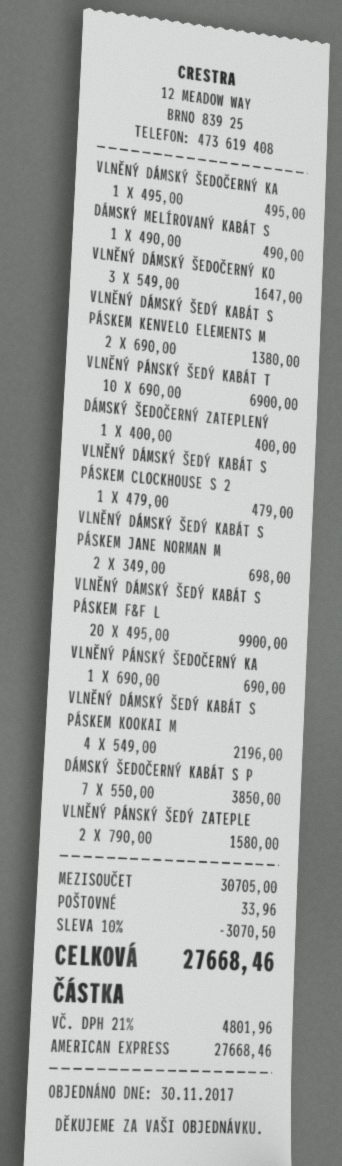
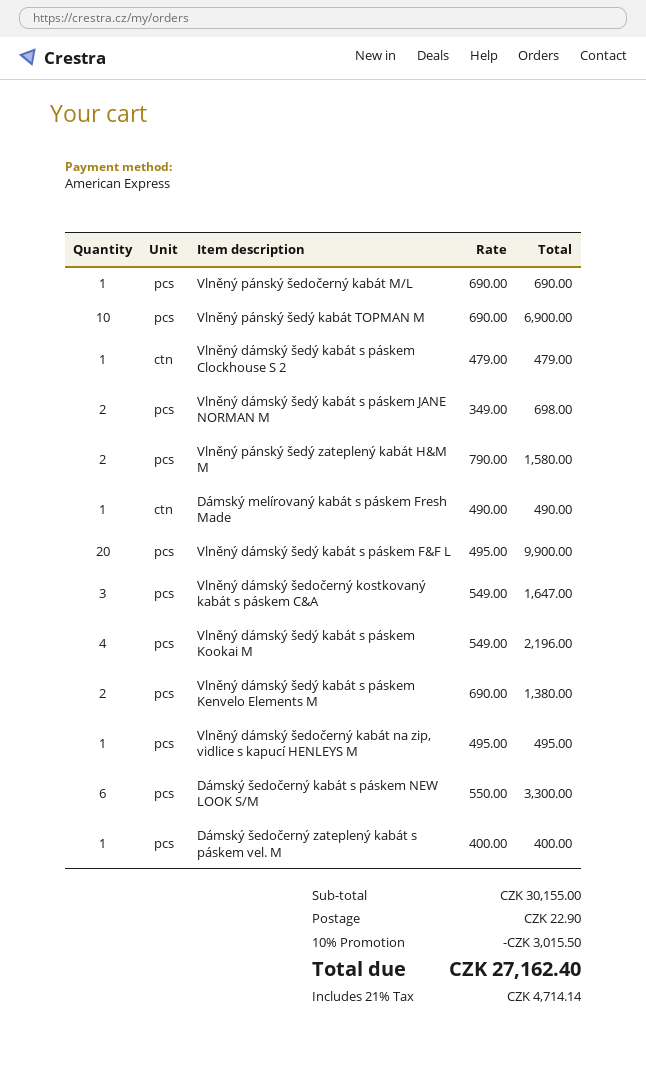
DÁMSKÝ ŠEDOČERNÝ KABÁT S P: 7 x 550.00 = 3850.00 -> 6 x 550.00 = 3300.00
subtotal: 30705.00 -> 30155.00
discount: 10% = 3070.50 -> 10% = 3015.50
shipping: 33.96 -> 22.90
tax: 21% = 4801.96 -> 21% = 4714.14
total: 27668.46 -> 27162.40

